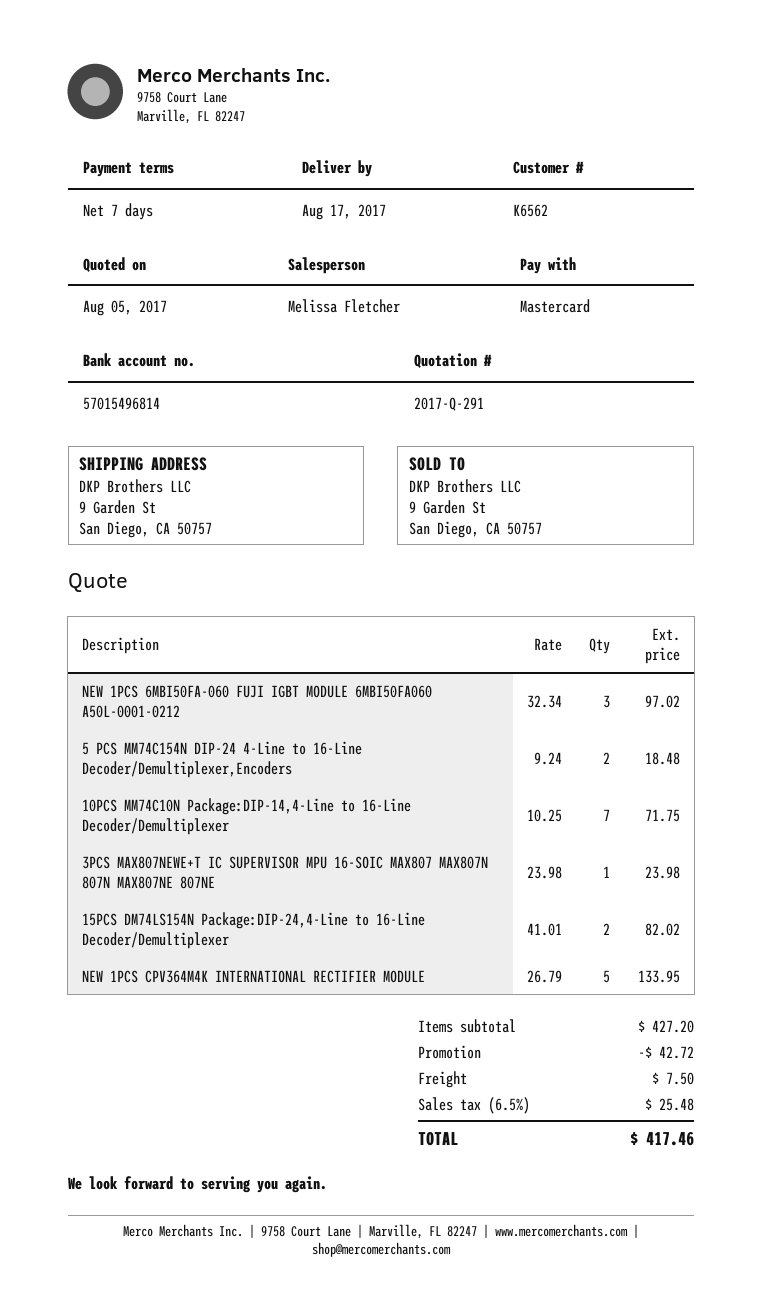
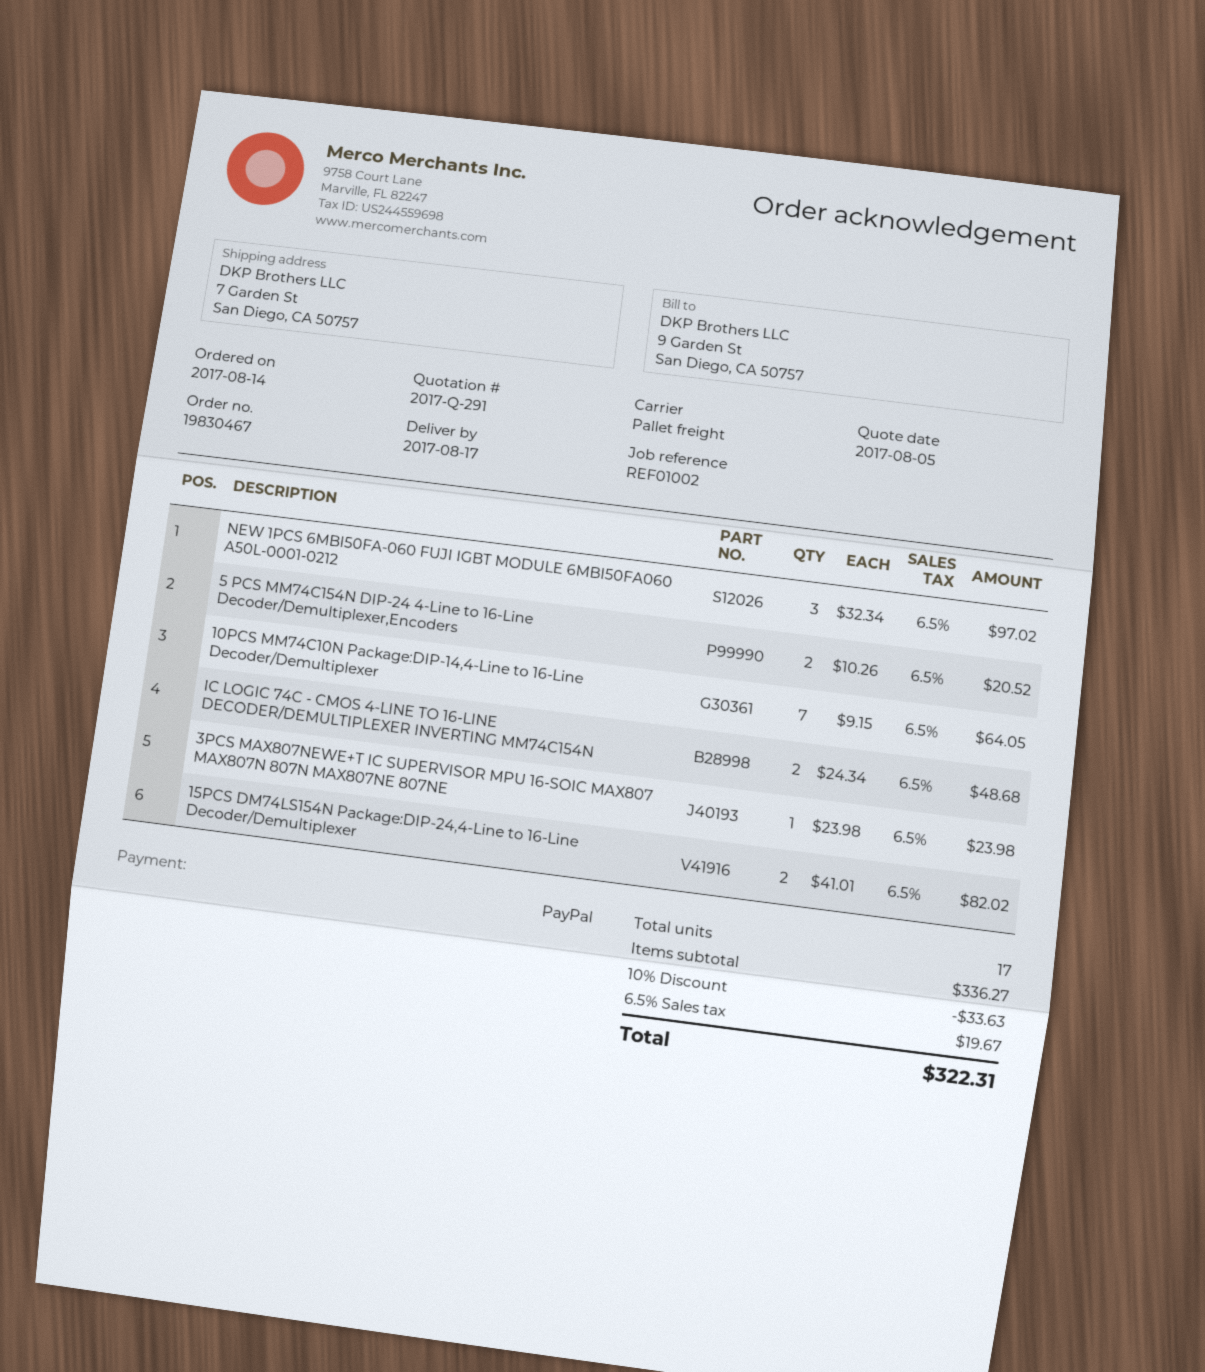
payment method: Mastercard -> PayPal
ship to: 9 Garden St, San Diego, CA 50757 -> 7 Garden St, San Diego, CA 50757
5 PCS MM74C154N DIP-24 4-Line to 16-Line Decoder/Demultiplexer,Encoders: 2 x 9.24 = 18.48 -> 2 x 10.26 = 20.52
10PCS MM74C10N Package:DIP-14,4-Line to 16-Line Decoder/Demultiplexer: 7 x 10.25 = 71.75 -> 7 x 9.15 = 64.05
NEW 1PCS CPV364M4K INTERNATIONAL RECTIFIER MODULE: 5 x 26.79 = 133.95 -> none
IC LOGIC 74C - CMOS 4-LINE TO 16-LINE DECODER/DEMULTIPLEXER INVERTING MM74C154N: none -> 2 x 24.34 = 48.68
subtotal: 427.20 -> 336.27
discount: 42.72 -> 33.63
shipping: 7.50 -> none
tax: 6.5% = 25.48 -> 6.5% = 19.67
total: 417.46 -> 322.31

